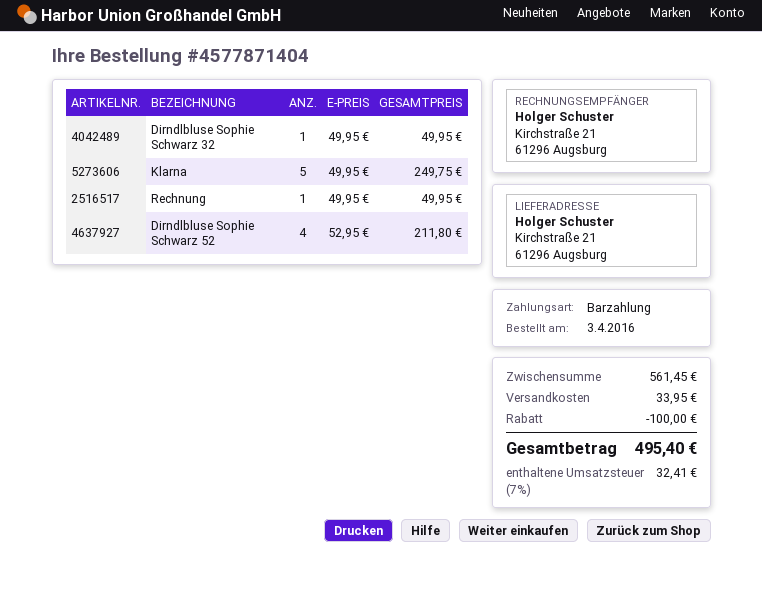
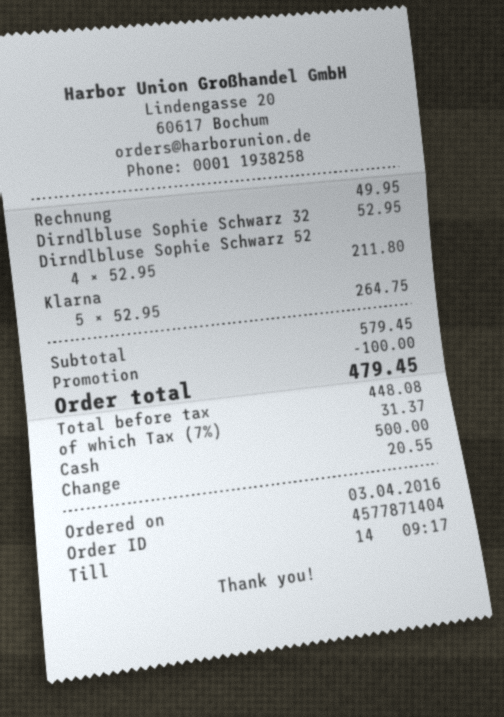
Dirndlbluse Sophie Schwarz 32: 1 x 49.95 = 49.95 -> 1 x 52.95 = 52.95
Klarna: 5 x 49.95 = 249.75 -> 5 x 52.95 = 264.75
subtotal: 561.45 -> 579.45
shipping: 33.95 -> none
tax: 7% = 32.41 -> 7% = 31.37
total: 495.40 -> 479.45

